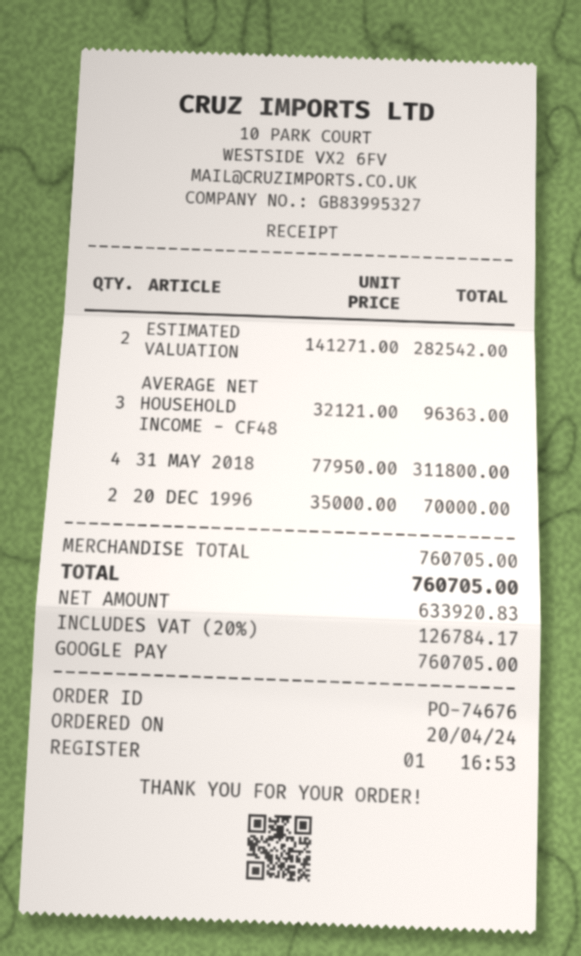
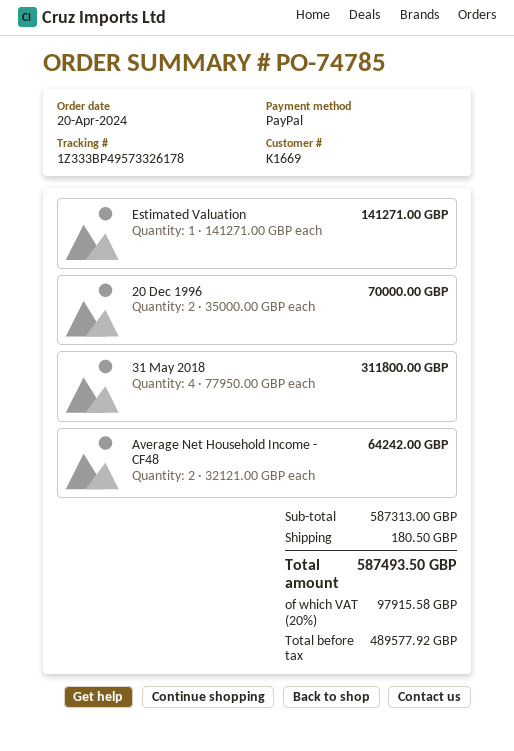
order number: PO-74676 -> PO-74785
payment method: Google Pay -> PayPal
ESTIMATED VALUATION: 2 x 141271.00 = 282542.00 -> 1 x 141271.00 = 141271.00
AVERAGE NET HOUSEHOLD INCOME - CF48: 3 x 32121.00 = 96363.00 -> 2 x 32121.00 = 64242.00
subtotal: 760705.00 -> 587313.00
shipping: none -> 180.50
net: 633920.83 -> 489577.92
tax: 20% = 126784.17 -> 20% = 97915.58
total: 760705.00 -> 587493.50

